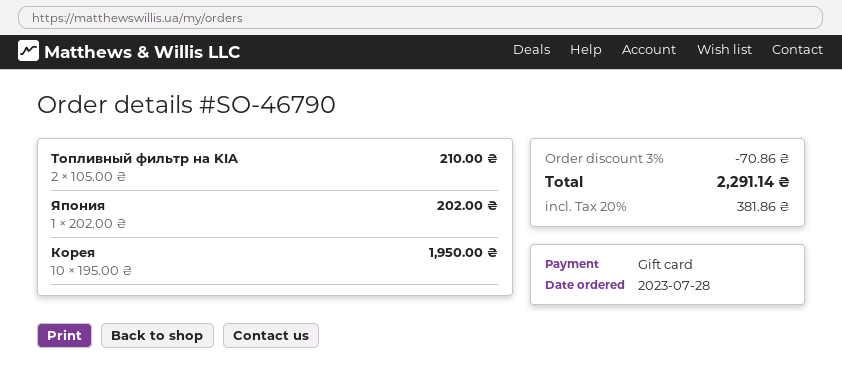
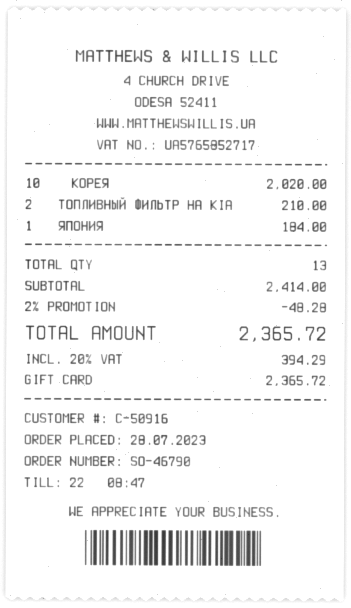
Япония: 1 for 202.00 -> 1 for 184.00
Корея: 10 for 1950.00 -> 10 for 2020.00
discount: 3% = 70.86 -> 2% = 48.28
tax: 20% = 381.86 -> 20% = 394.29
total: 2291.14 -> 2365.72

